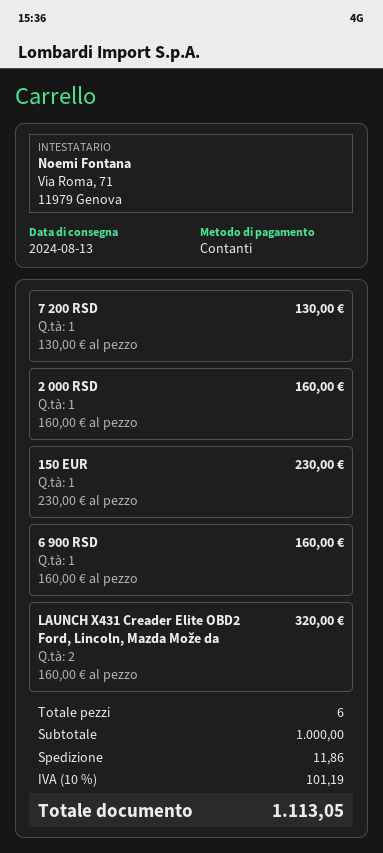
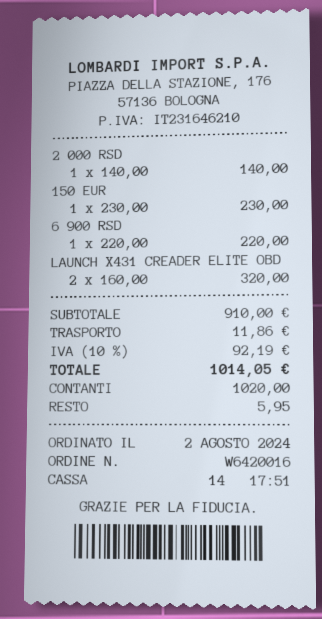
7 200 RSD: 1 x 130.00 = 130.00 -> none
2 000 RSD: 1 x 160.00 = 160.00 -> 1 x 140.00 = 140.00
6 900 RSD: 1 x 160.00 = 160.00 -> 1 x 220.00 = 220.00
subtotal: 1000.00 -> 910.00
tax: 10% = 101.19 -> 10% = 92.19
total: 1113.05 -> 1014.05

